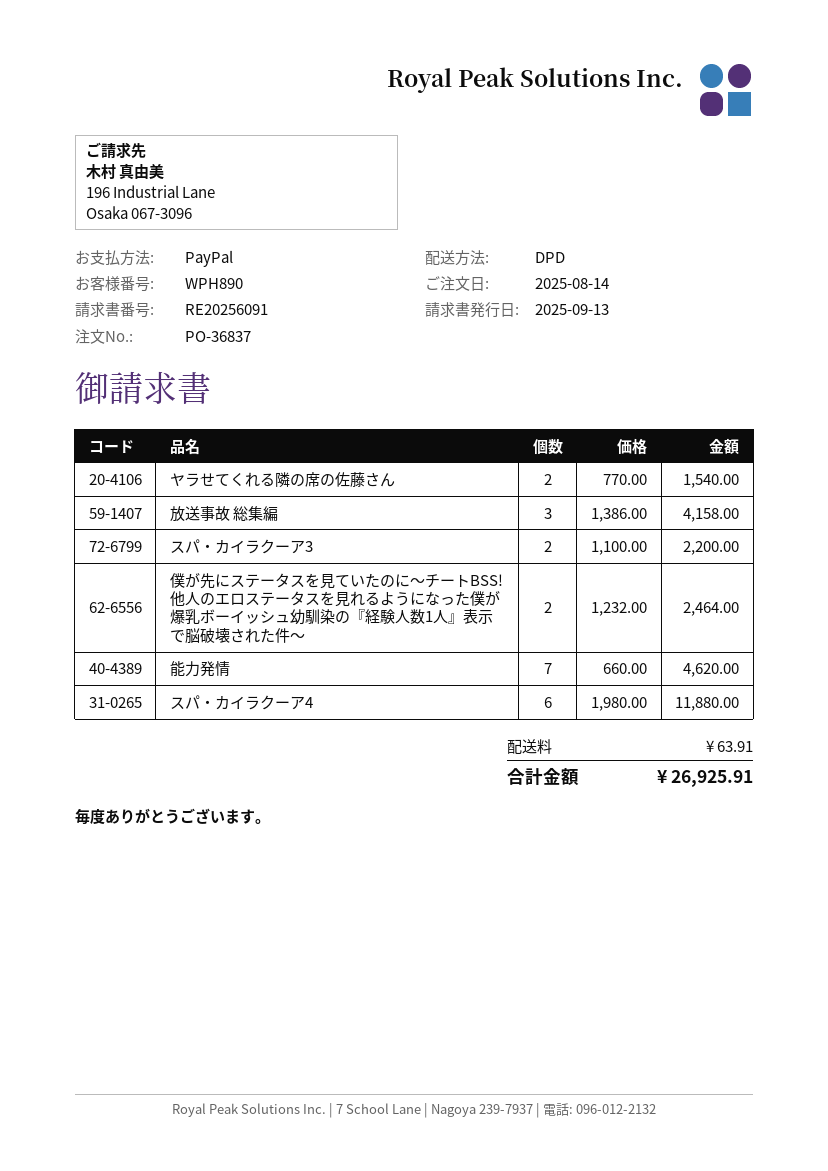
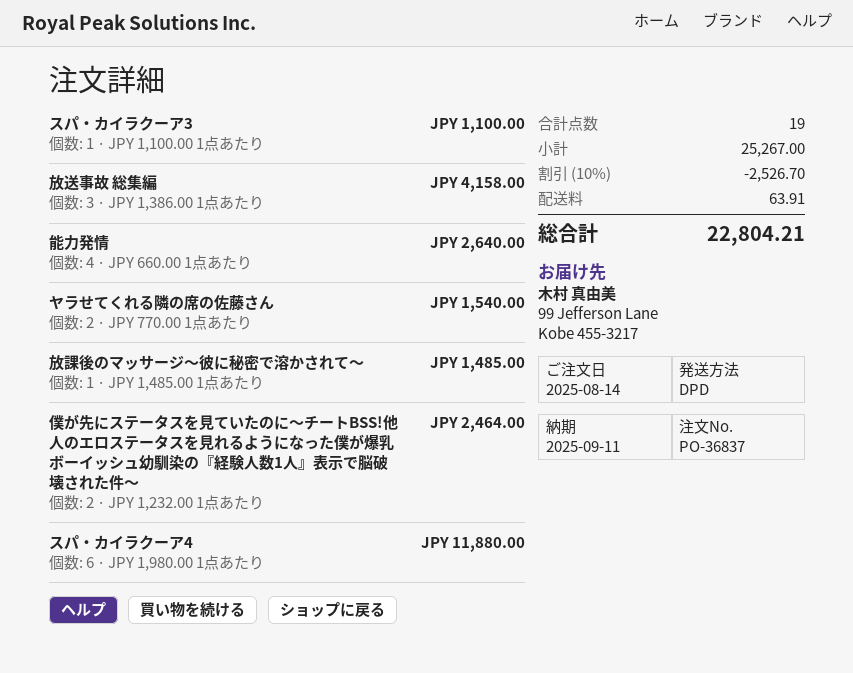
スパ・カイラクーア3: 2 x 1100.00 = 2200.00 -> 1 x 1100.00 = 1100.00
能力発情: 7 x 660.00 = 4620.00 -> 4 x 660.00 = 2640.00
放課後のマッサージ〜彼に秘密で溶かされて〜: none -> 1 x 1485.00 = 1485.00
discount: none -> 10% = 2526.70
total: 26925.91 -> 22804.21

